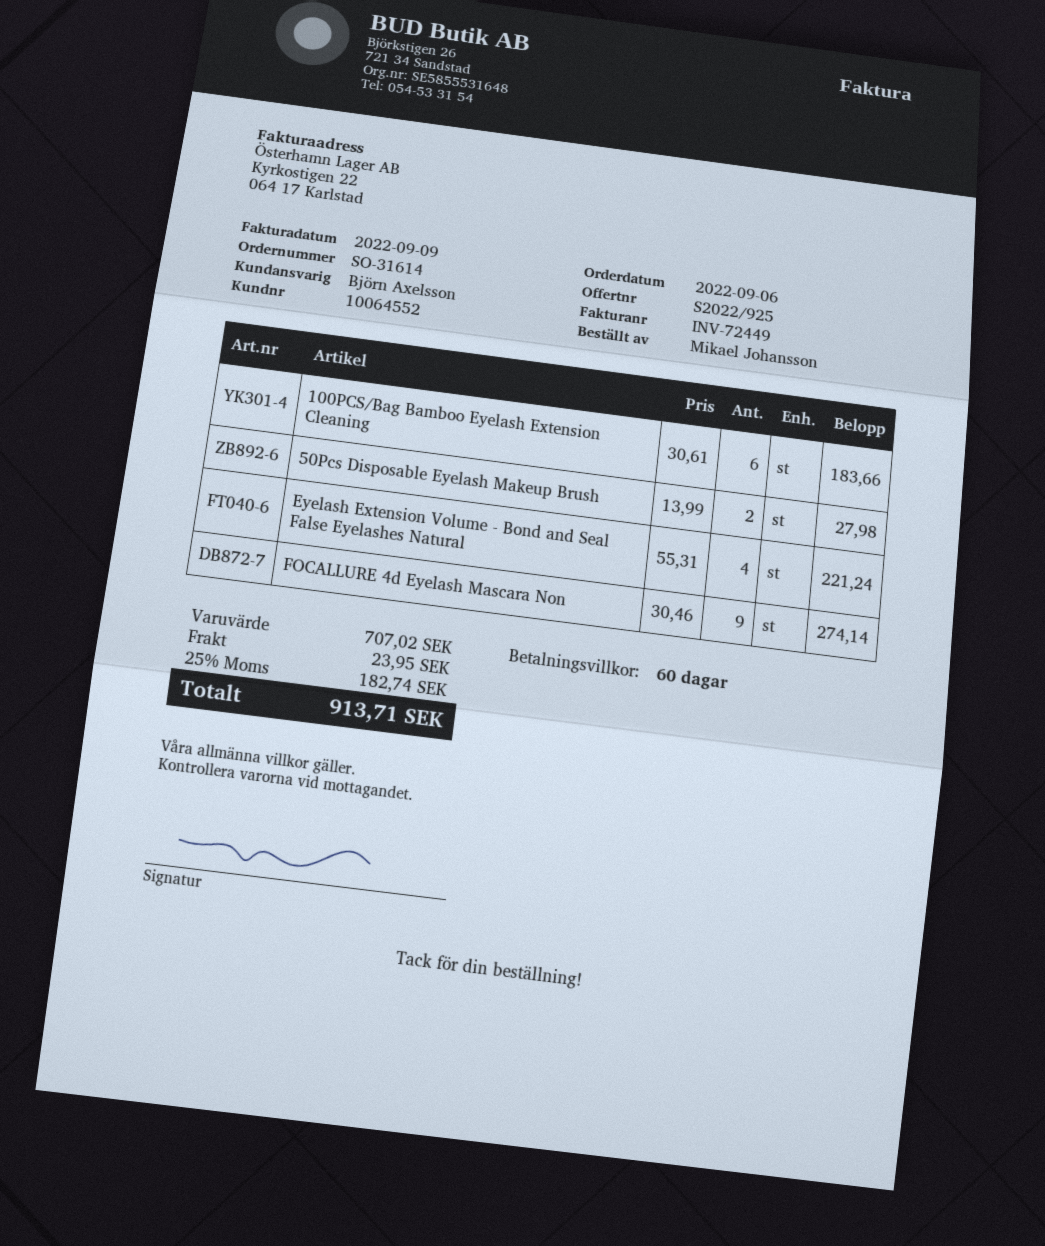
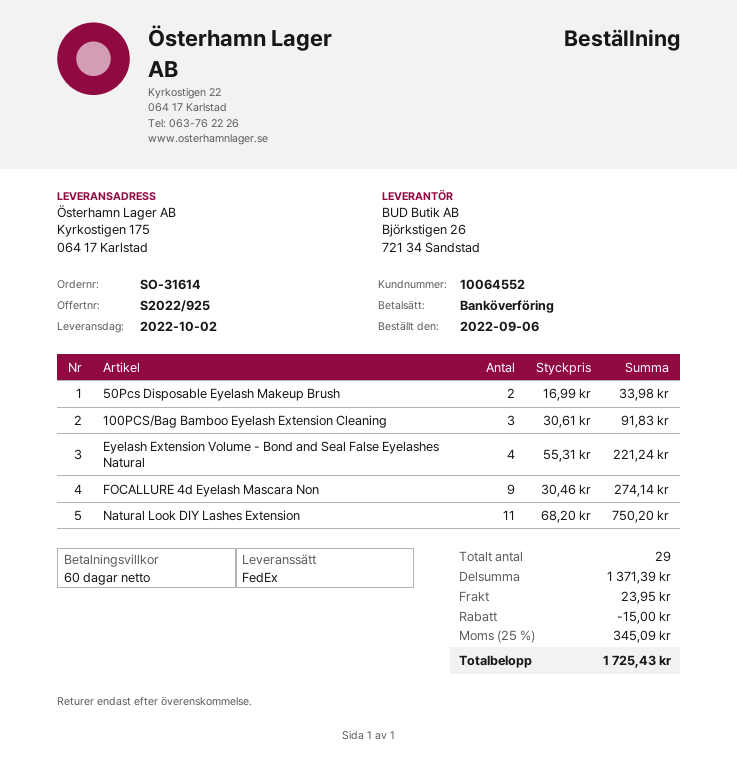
100PCS/Bag Bamboo Eyelash Extension Cleaning: 6 x 30.61 = 183.66 -> 3 x 30.61 = 91.83
50Pcs Disposable Eyelash Makeup Brush: 2 x 13.99 = 27.98 -> 2 x 16.99 = 33.98
Natural Look DIY Lashes Extension: none -> 11 x 68.20 = 750.20
subtotal: 707.02 -> 1371.39
discount: none -> 15.00
tax: 25% = 182.74 -> 25% = 345.09
total: 913.71 -> 1725.43

